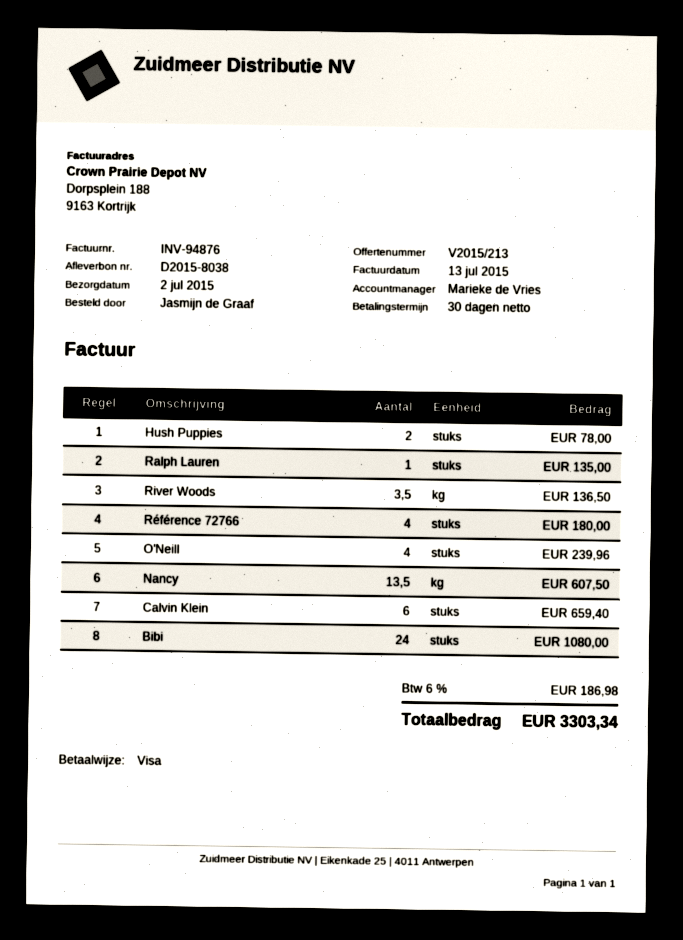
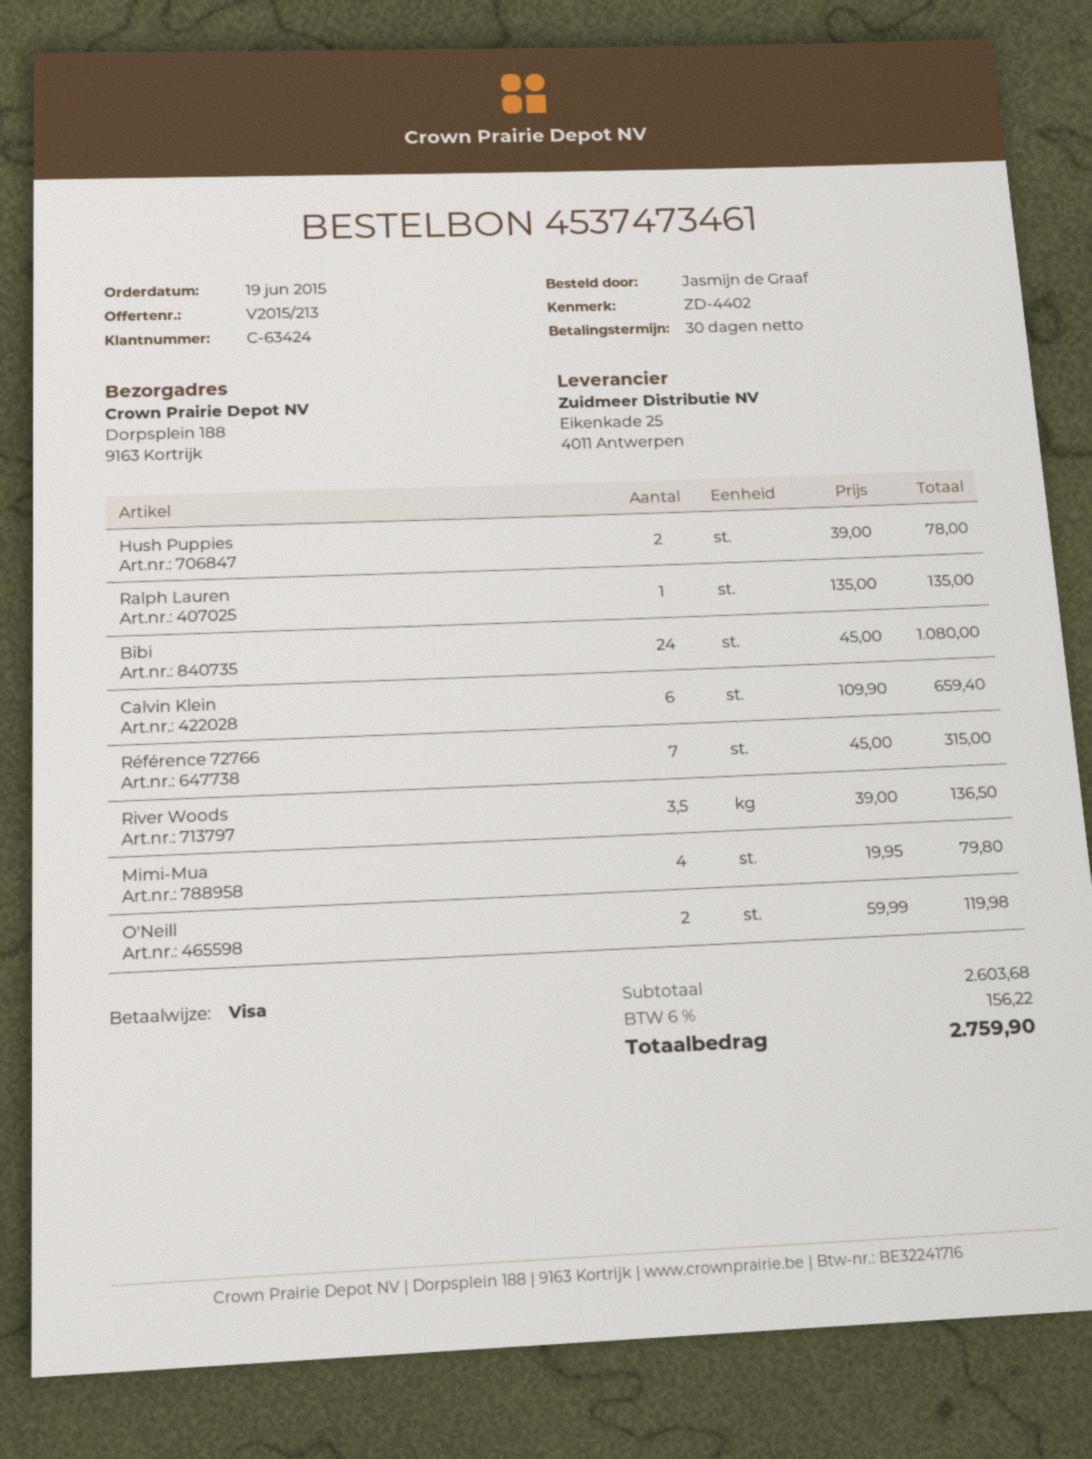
Référence 72766: 4 for 180.00 -> 7 for 315.00
O'Neill: 4 for 239.96 -> 2 for 119.98
Nancy: 13.5 for 607.50 -> none
Mimi-Mua: none -> 4 for 79.80
tax: 6% = 186.98 -> 6% = 156.22
total: 3303.34 -> 2759.90

